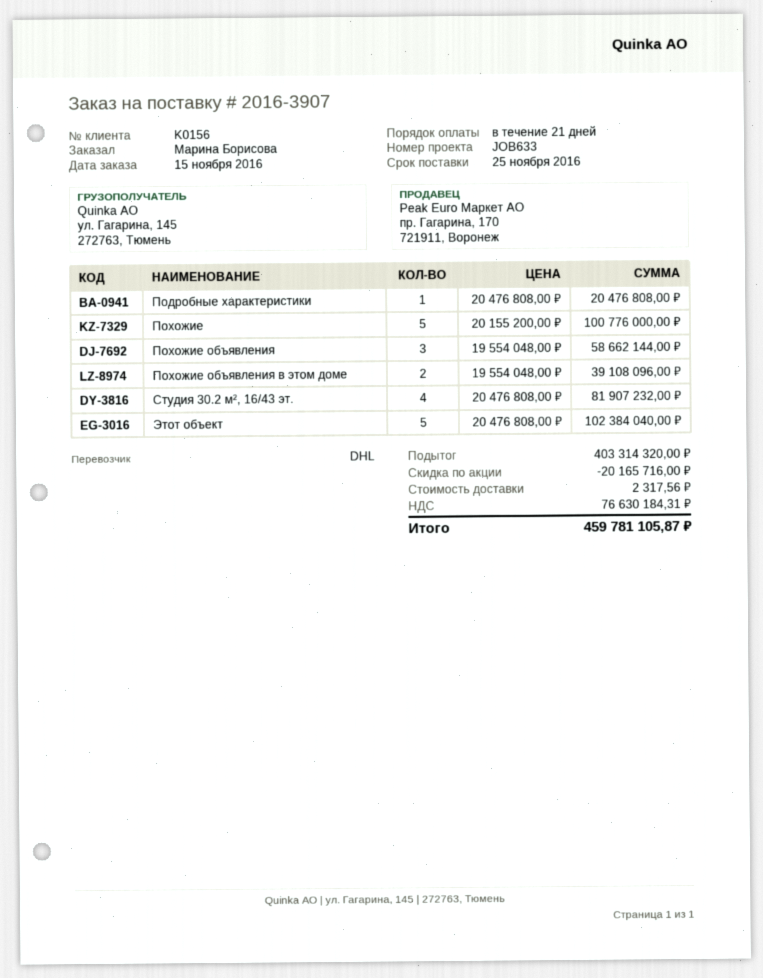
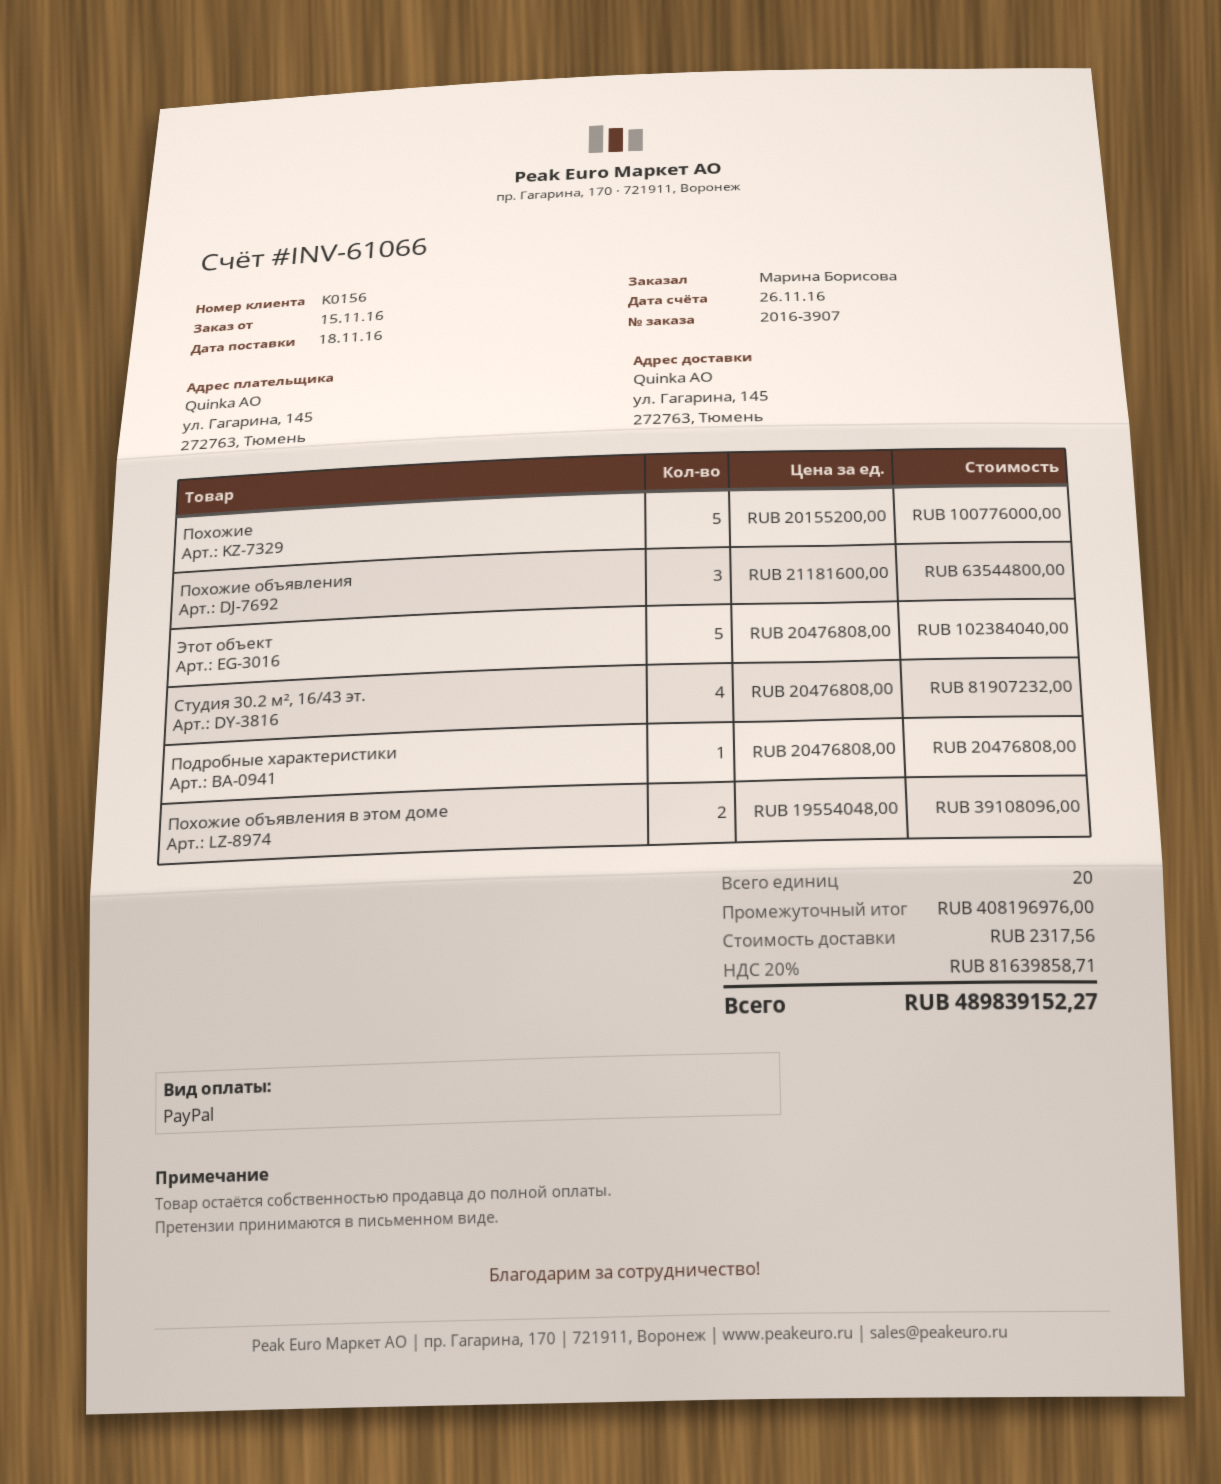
delivery date: 2016-11-25 -> 2016-11-18
Похожие объявления: 3 x 19554048.00 = 58662144.00 -> 3 x 21181600.00 = 63544800.00
subtotal: 403314320.00 -> 408196976.00
discount: 20165716.00 -> none
tax: 76630184.31 -> 81639858.71
total: 459781105.87 -> 489839152.27

